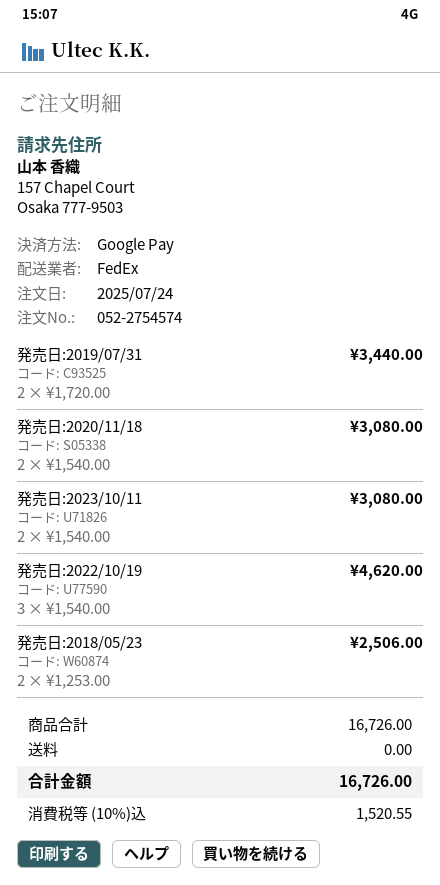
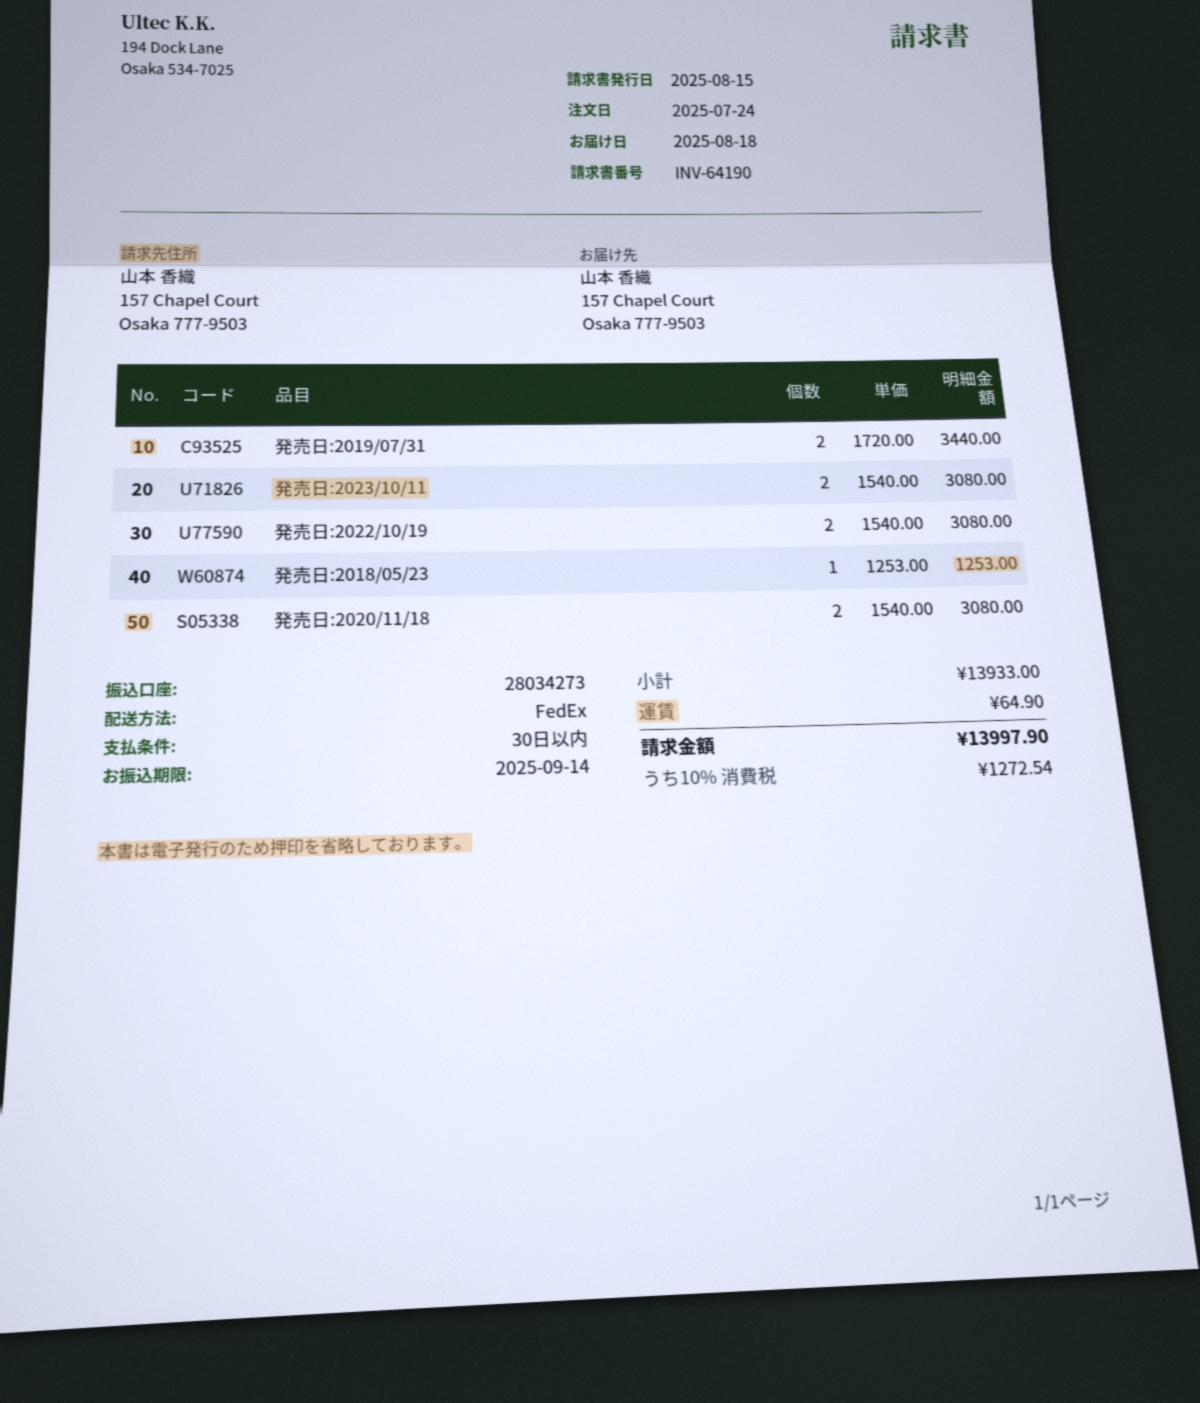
発売日:2022/10/19: 3 x 1540.00 = 4620.00 -> 2 x 1540.00 = 3080.00
発売日:2018/05/23: 2 x 1253.00 = 2506.00 -> 1 x 1253.00 = 1253.00
subtotal: 16726.00 -> 13933.00
shipping: 0.00 -> 64.90
tax: 10% = 1520.55 -> 10% = 1272.54
total: 16726.00 -> 13997.90

